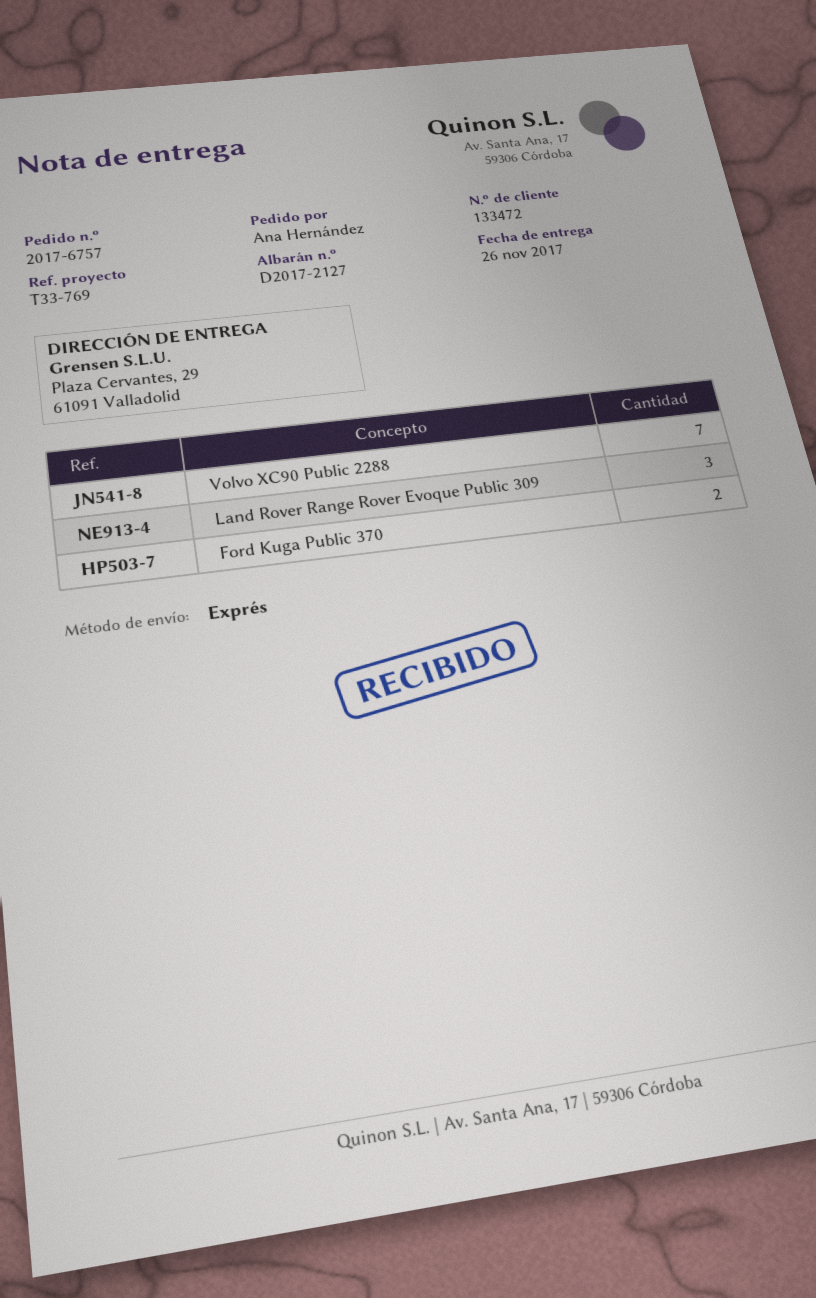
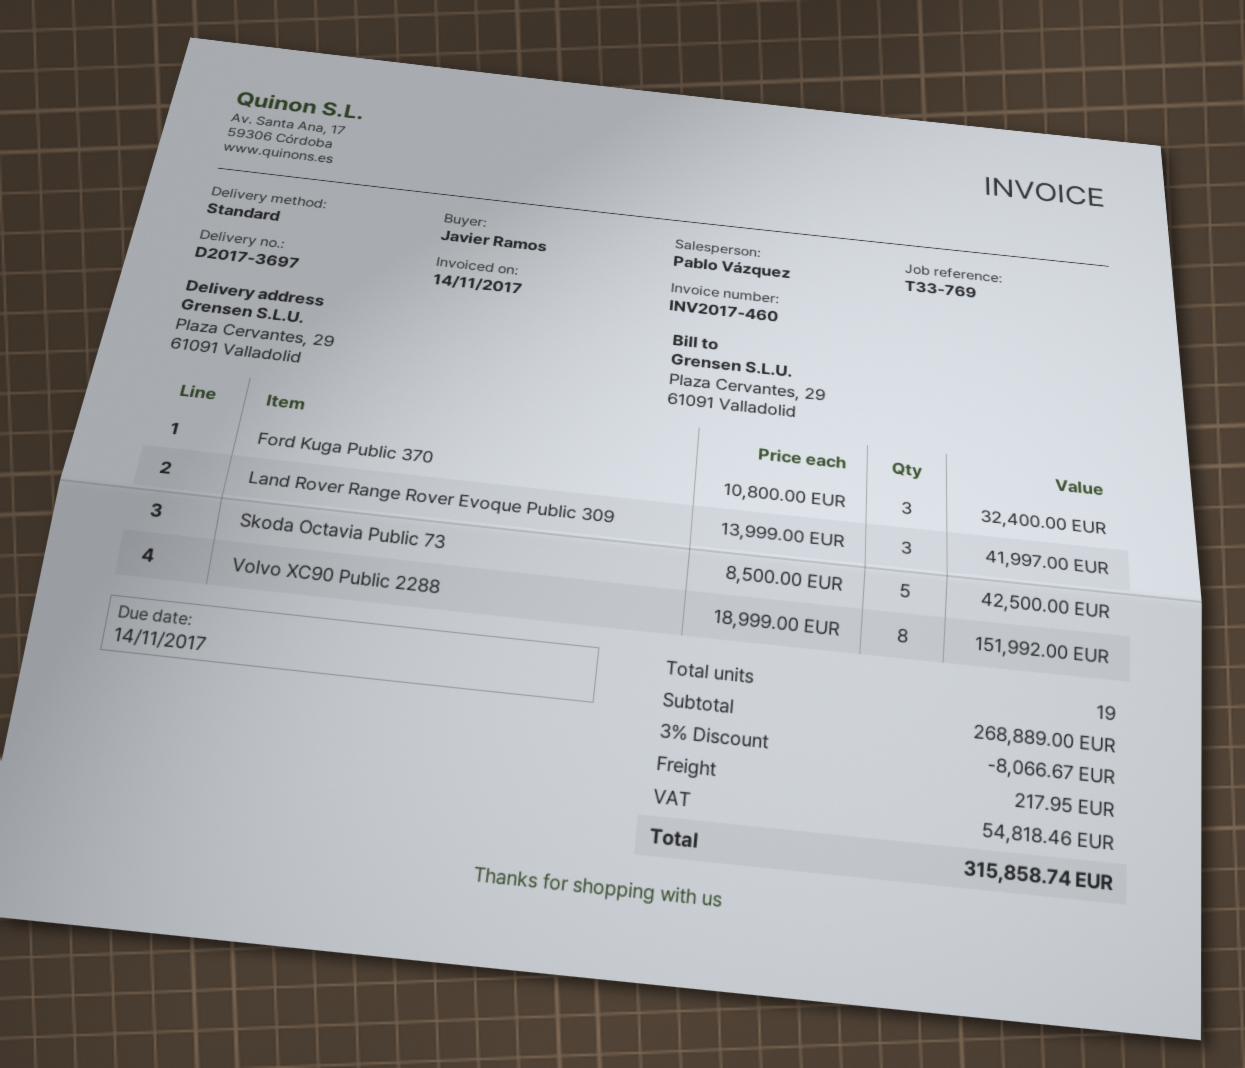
delivery note number: D2017-2127 -> D2017-3697
ordered by: Ana Hernández -> Javier Ramos
shipping method: express -> standard
Volvo XC90 Public 2288: 7 -> 8
Ford Kuga Public 370: 2 -> 3
Skoda Octavia Public 73: none -> 5

